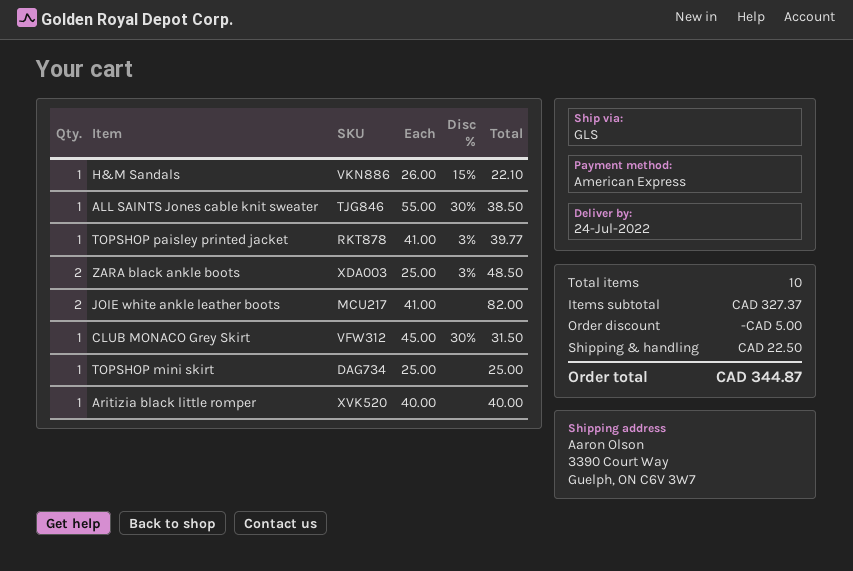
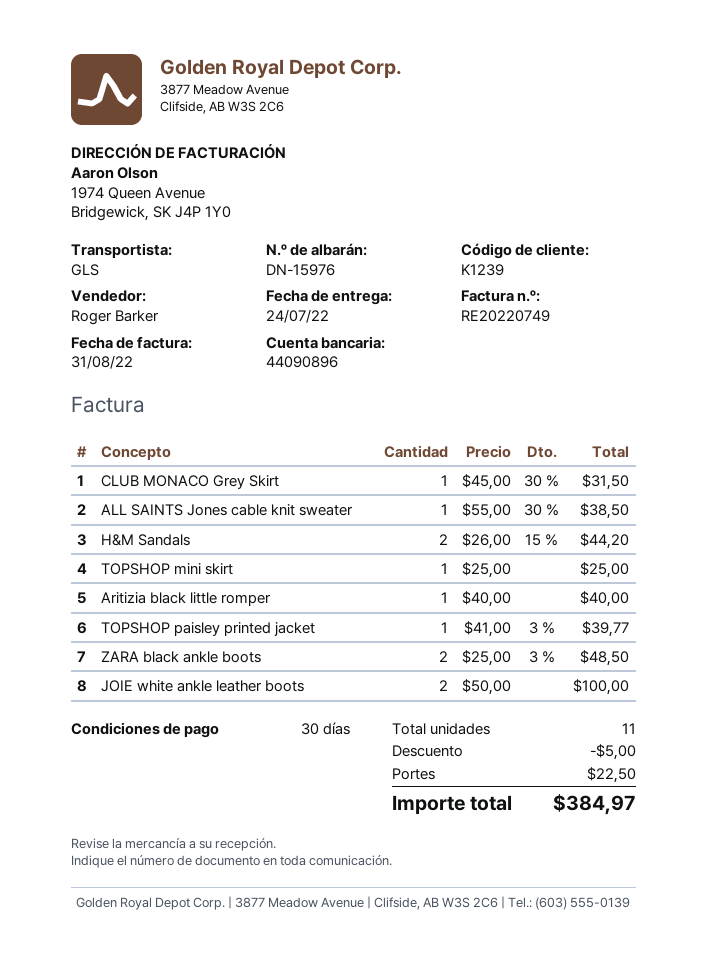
H&M Sandals: 1 x 26.00 - 15% = 22.10 -> 2 x 26.00 - 15% = 44.20
JOIE white ankle leather boots: 2 x 41.00 = 82.00 -> 2 x 50.00 = 100.00
total quantity: 10 -> 11
total: 344.87 -> 384.97

